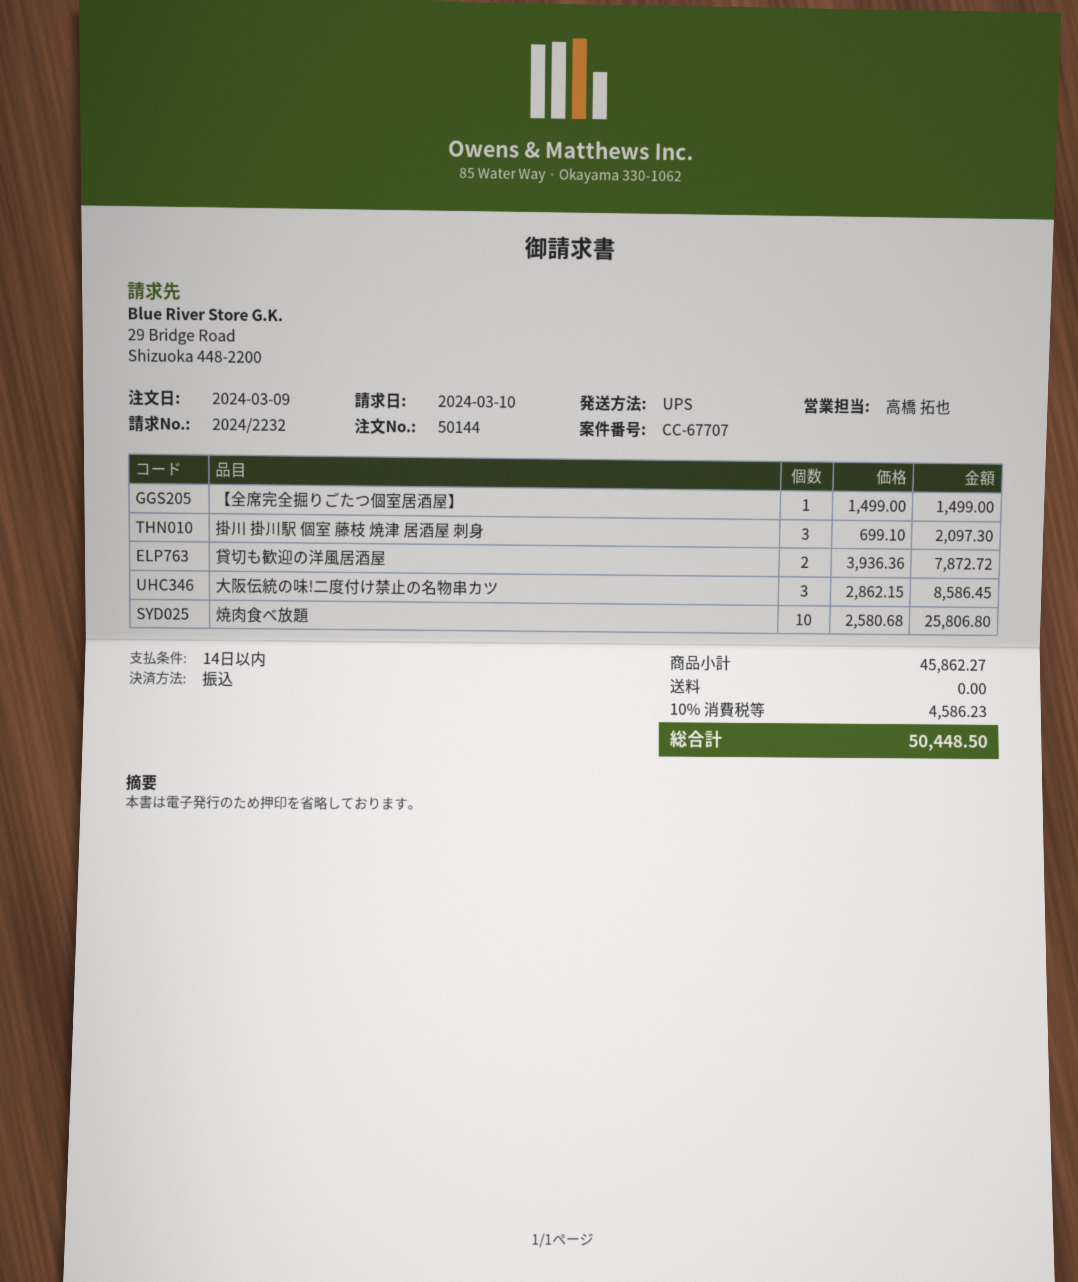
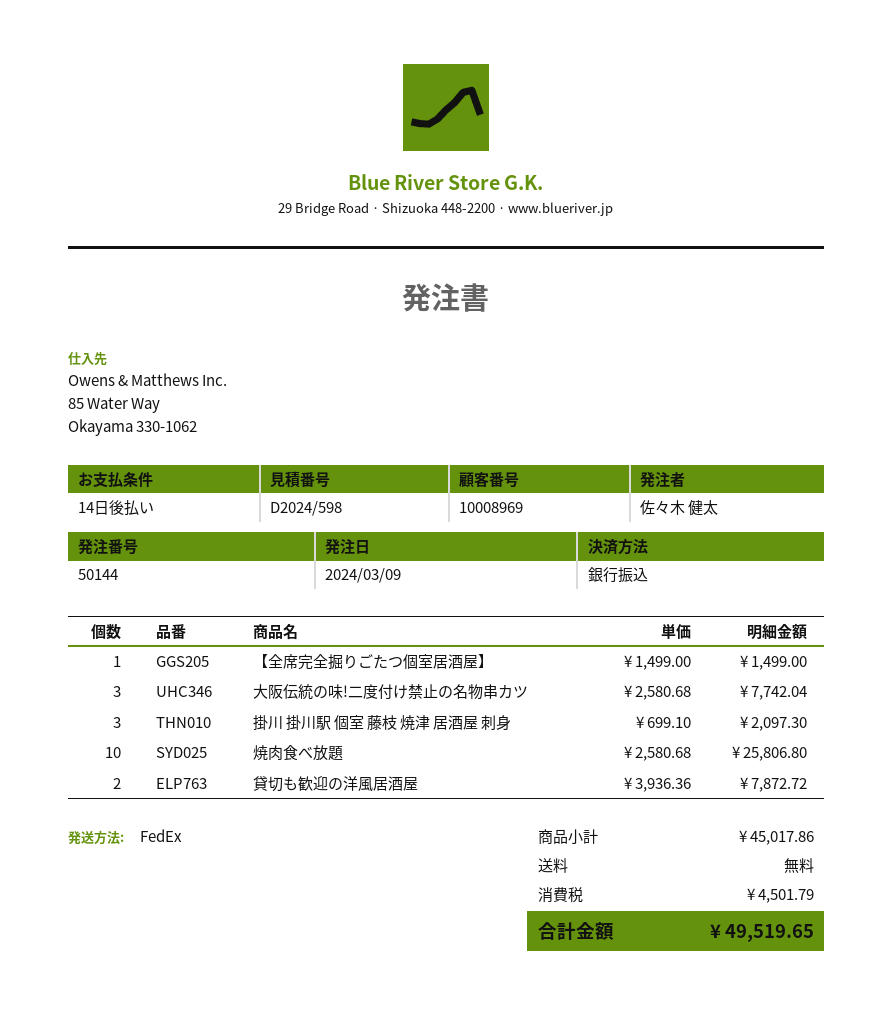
shipping method: UPS -> FedEx
大阪伝統の味!二度付け禁止の名物串カツ: 3 x 2862.15 = 8586.45 -> 3 x 2580.68 = 7742.04
subtotal: 45862.27 -> 45017.86
tax: 4586.23 -> 4501.79
total: 50448.50 -> 49519.65

